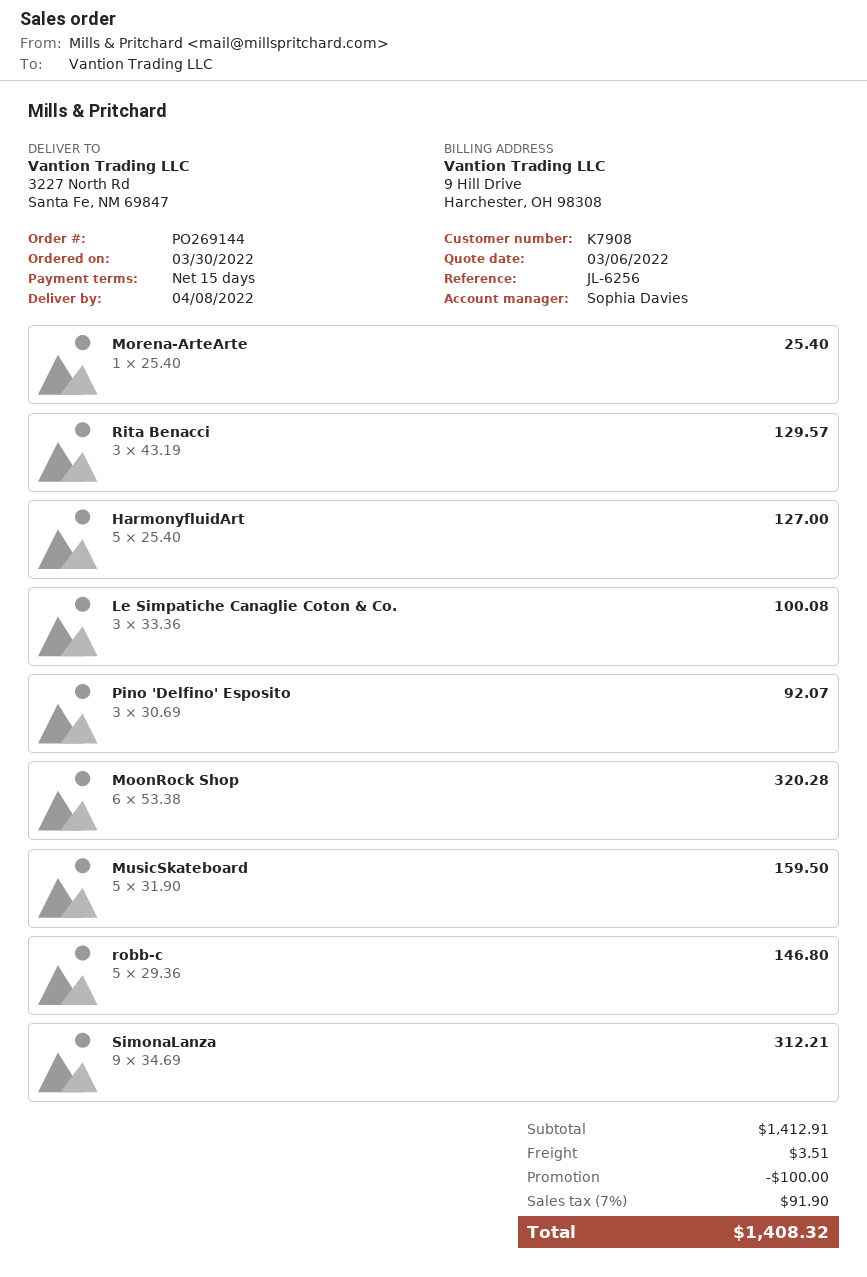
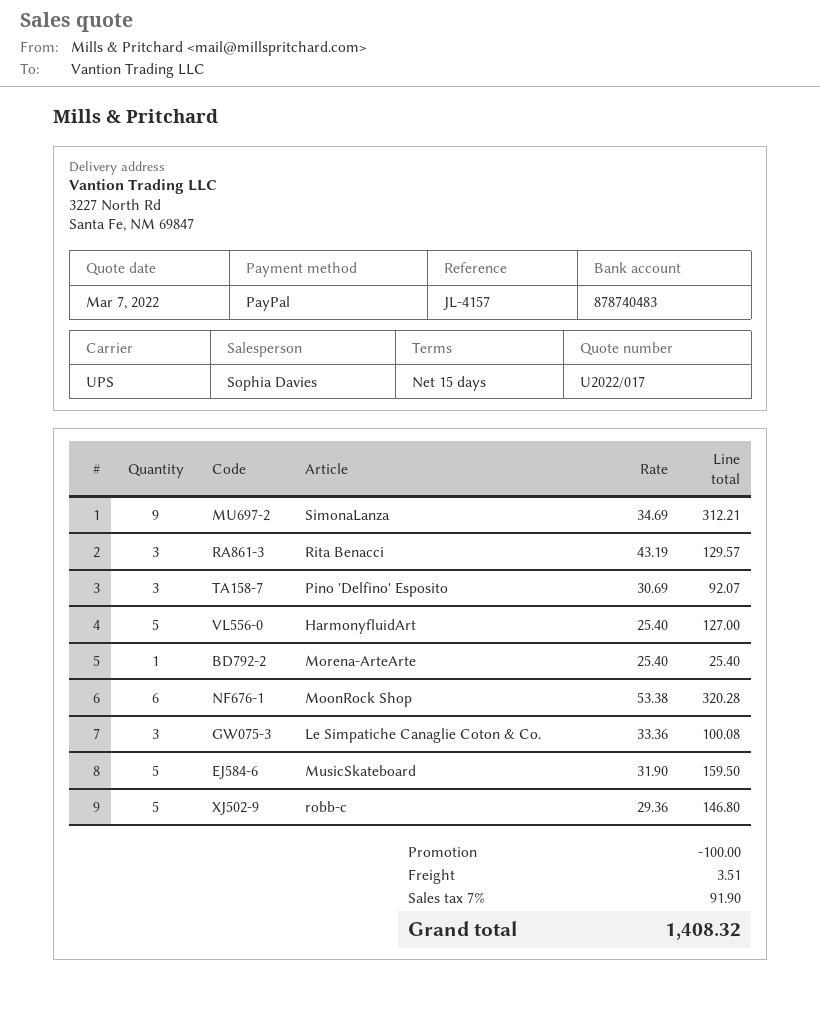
quote date: 2022-03-06 -> 2022-03-07
reference: JL-6256 -> JL-4157

